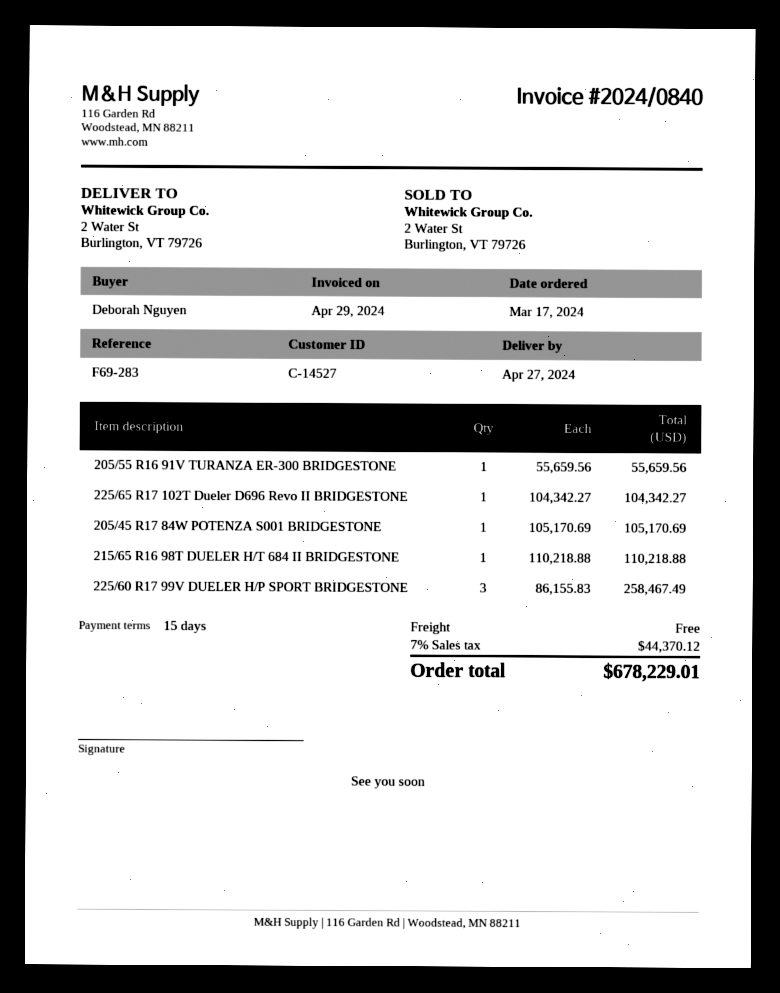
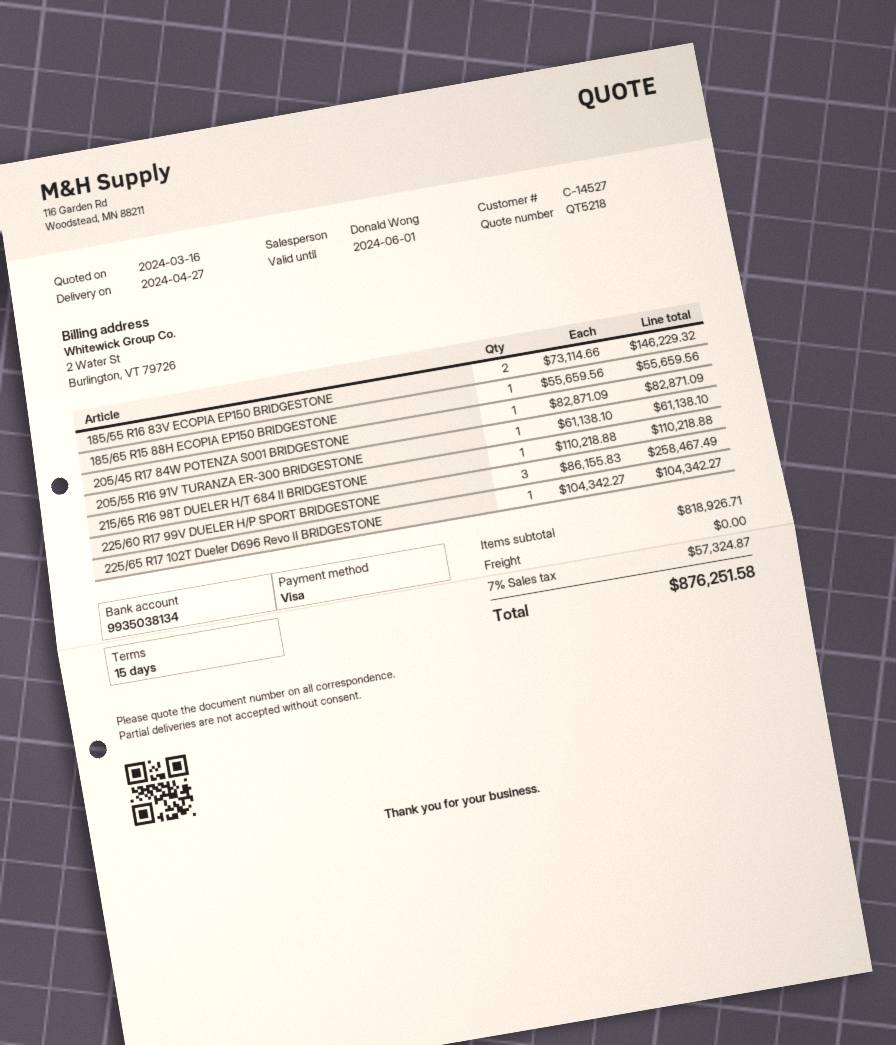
205/55 R16 91V TURANZA ER-300 BRIDGESTONE: 1 x 55659.56 = 55659.56 -> 1 x 61138.10 = 61138.10
205/45 R17 84W POTENZA S001 BRIDGESTONE: 1 x 105170.69 = 105170.69 -> 1 x 82871.09 = 82871.09
185/55 R16 83V ECOPIA EP150 BRIDGESTONE: none -> 2 x 73114.66 = 146229.32
185/65 R15 88H ECOPIA EP150 BRIDGESTONE: none -> 1 x 55659.56 = 55659.56
tax: 7% = 44370.12 -> 7% = 57324.87
total: 678229.01 -> 876251.58

